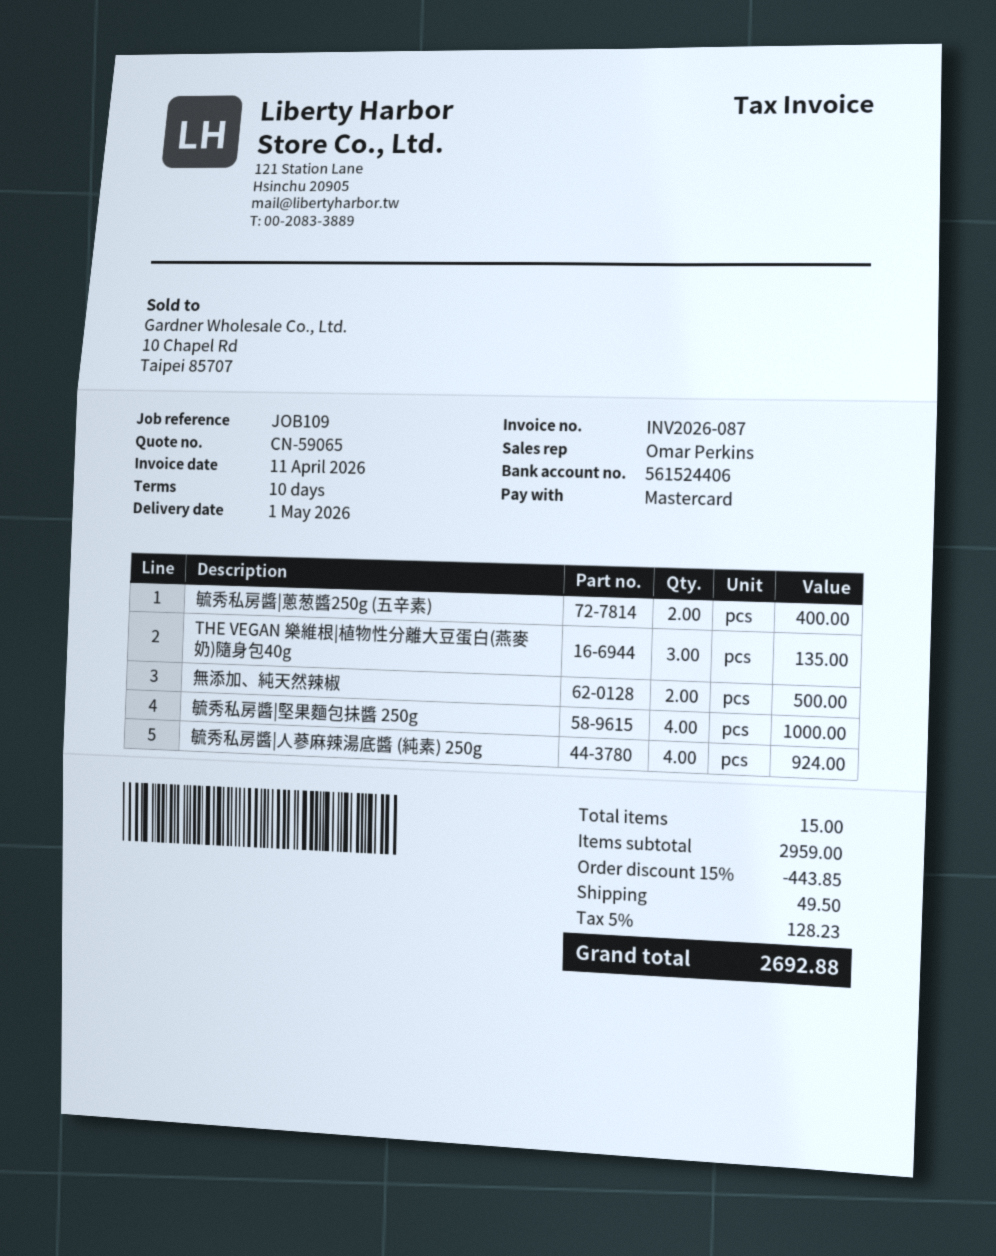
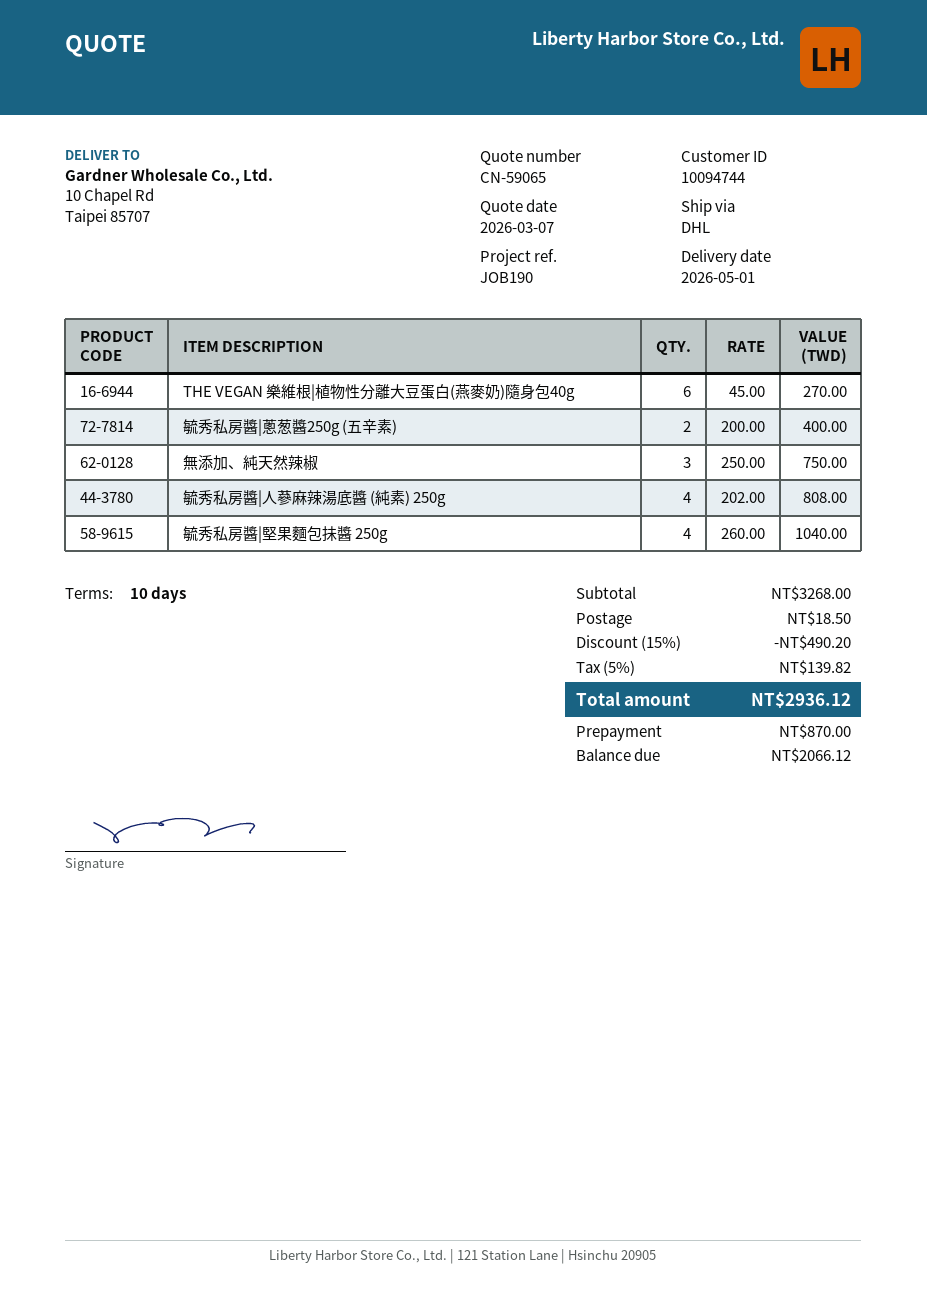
reference: JOB109 -> JOB190
THE VEGAN 樂維根|植物性分離大豆蛋白(燕麥奶)隨身包40g: 3 for 135.00 -> 6 for 270.00
無添加、純天然辣椒: 2 for 500.00 -> 3 for 750.00
毓秀私房醬|堅果麵包抺醬 250g: 4 for 1000.00 -> 4 for 1040.00
毓秀私房醬|人蔘麻辣湯底醬 (純素) 250g: 4 for 924.00 -> 4 for 808.00
subtotal: 2959.00 -> 3268.00
discount: 15% = 443.85 -> 15% = 490.20
shipping: 49.50 -> 18.50
tax: 5% = 128.23 -> 5% = 139.82
total: 2692.88 -> 2936.12

